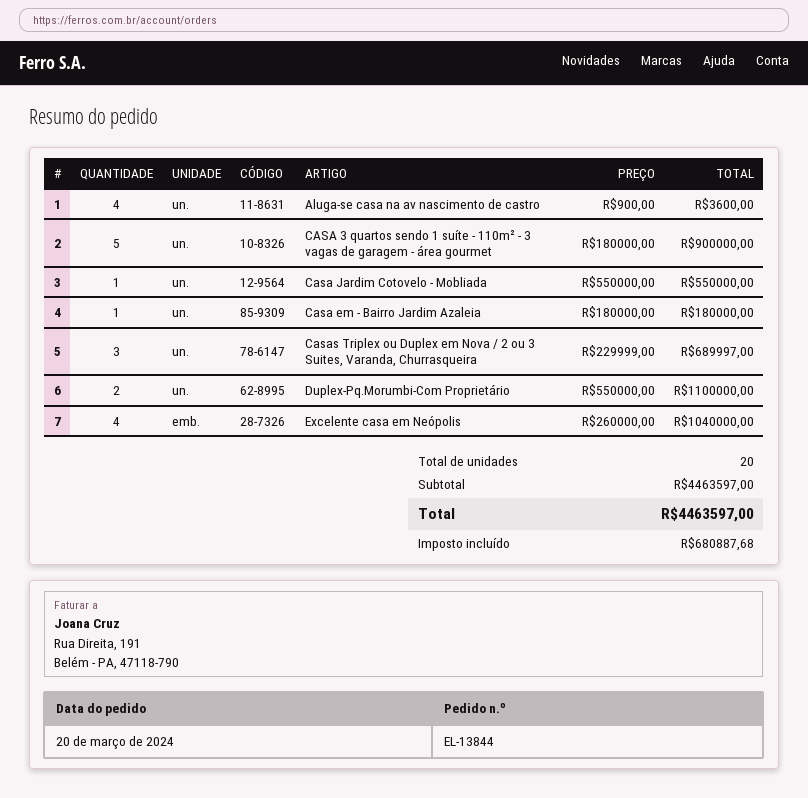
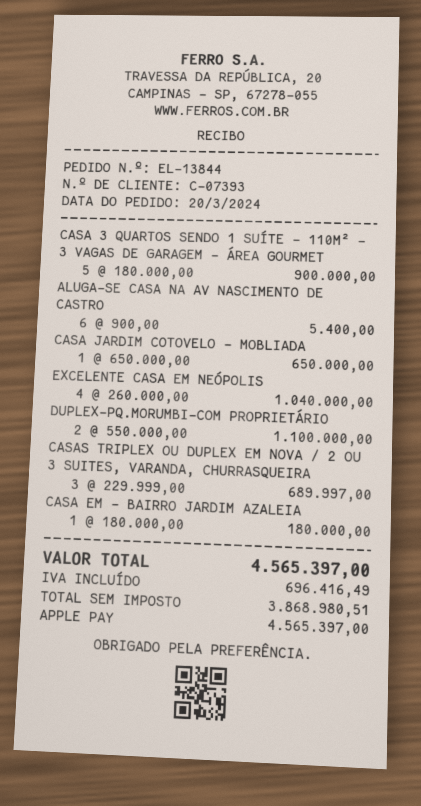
Aluga-se casa na av nascimento de castro: 4 x 900.00 = 3600.00 -> 6 x 900.00 = 5400.00
Casa Jardim Cotovelo - Mobliada: 1 x 550000.00 = 550000.00 -> 1 x 650000.00 = 650000.00
tax: 680887.68 -> 696416.49
total: 4463597.00 -> 4565397.00

